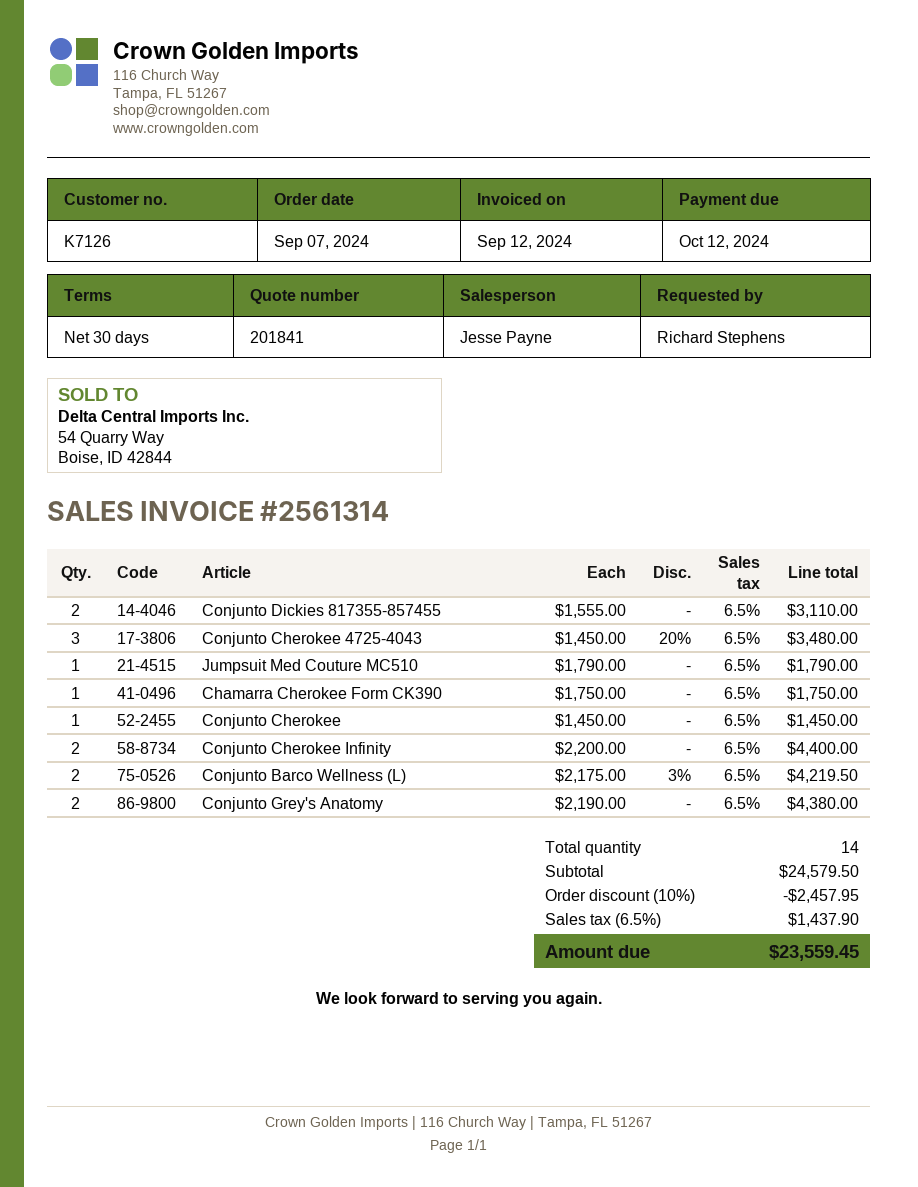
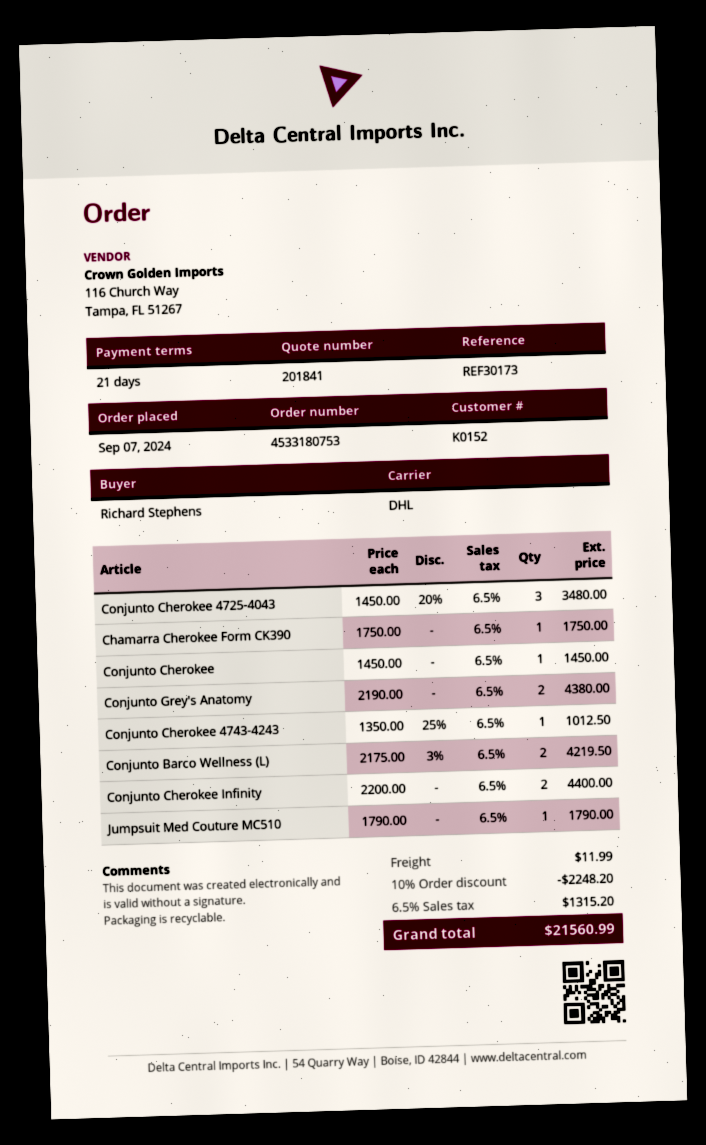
payment terms: 30 days -> 21 days
customer number: K7126 -> K0152
Conjunto Dickies 817355-857455: 2 x 1555.00 = 3110.00 -> none
Conjunto Cherokee 4743-4243: none -> 1 x 1350.00 - 25% = 1012.50
discount: 10% = 2457.95 -> 10% = 2248.20
shipping: none -> 11.99
tax: 6.5% = 1437.90 -> 6.5% = 1315.20
total: 23559.45 -> 21560.99

